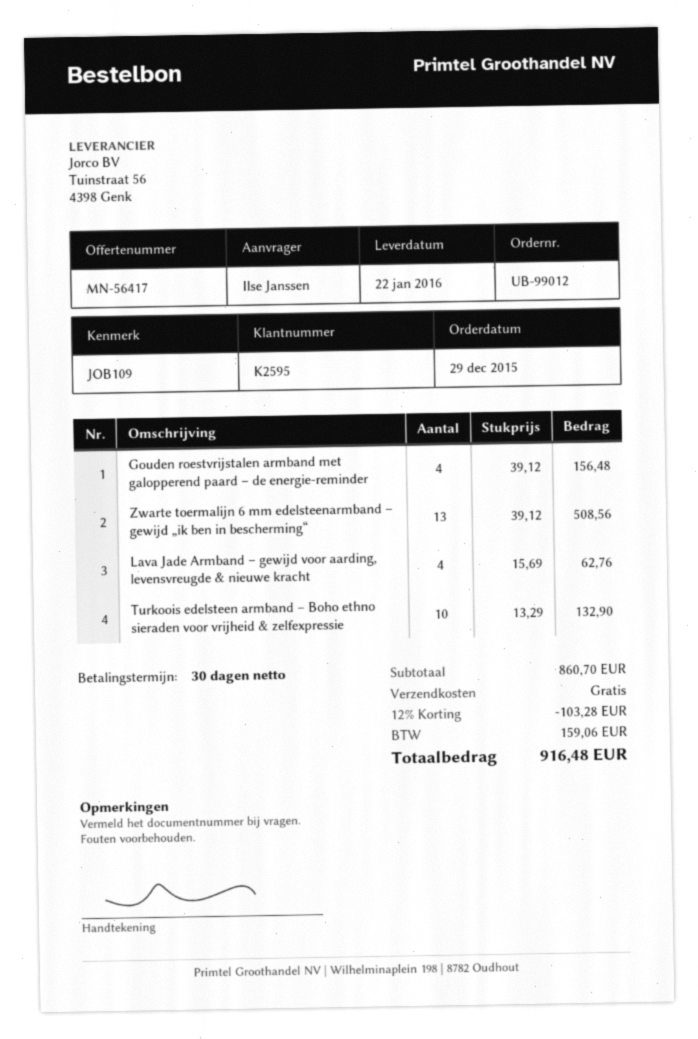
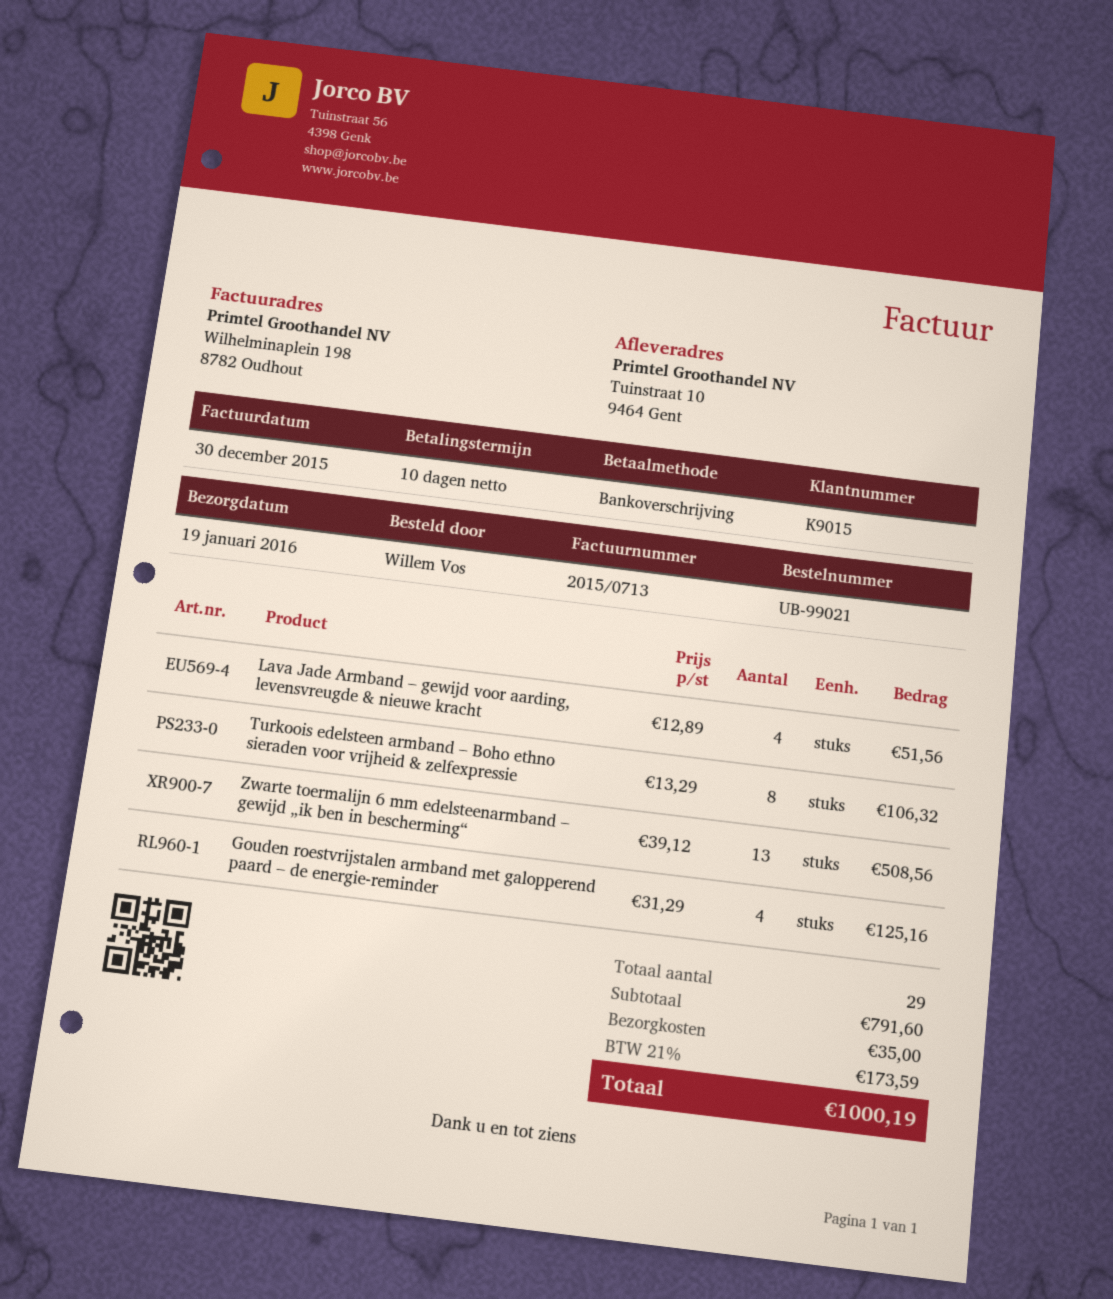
order number: UB-99012 -> UB-99021
delivery date: 2016-01-22 -> 2016-01-19
payment terms: 30 days -> 10 days
customer number: K2595 -> K9015
ordered by: Ilse Janssen -> Willem Vos
Gouden roestvrijstalen armband met galopperend paard – de energie-reminder: 4 x 39.12 = 156.48 -> 4 x 31.29 = 125.16
Lava Jade Armband – gewijd voor aarding, levensvreugde & nieuwe kracht: 4 x 15.69 = 62.76 -> 4 x 12.89 = 51.56
Turkoois edelsteen armband – Boho ethno sieraden voor vrijheid & zelfexpressie: 10 x 13.29 = 132.90 -> 8 x 13.29 = 106.32
subtotal: 860.70 -> 791.60
discount: 12% = 103.28 -> none
shipping: 0.00 -> 35.00
tax: 159.06 -> 173.59
total: 916.48 -> 1000.19

